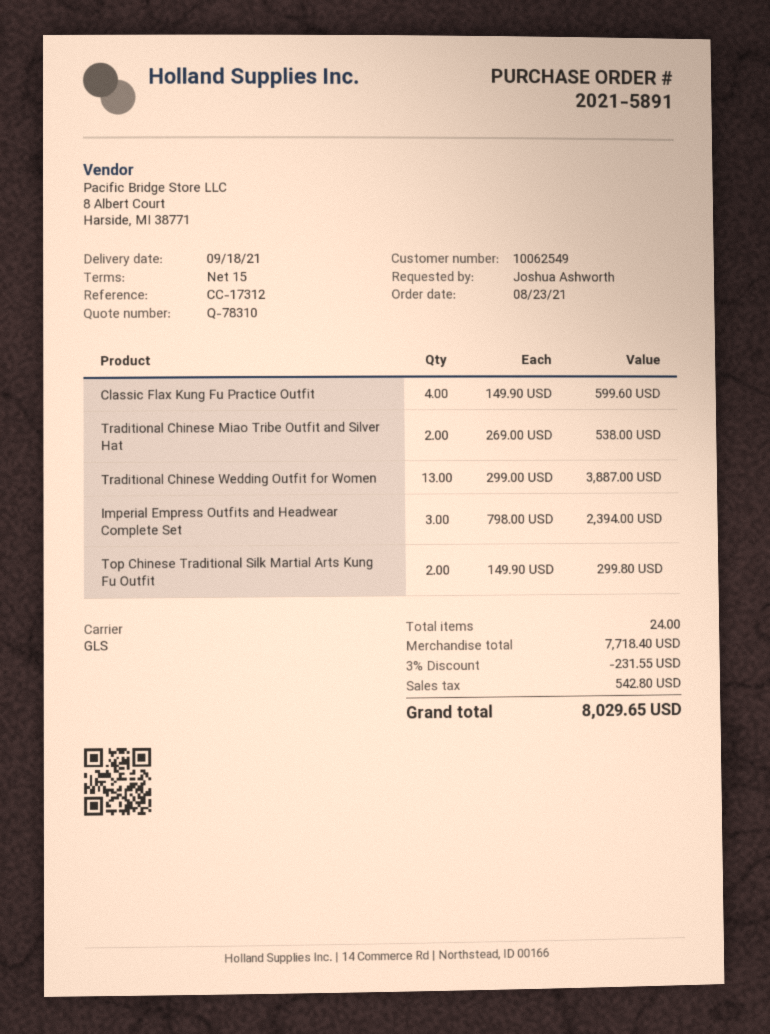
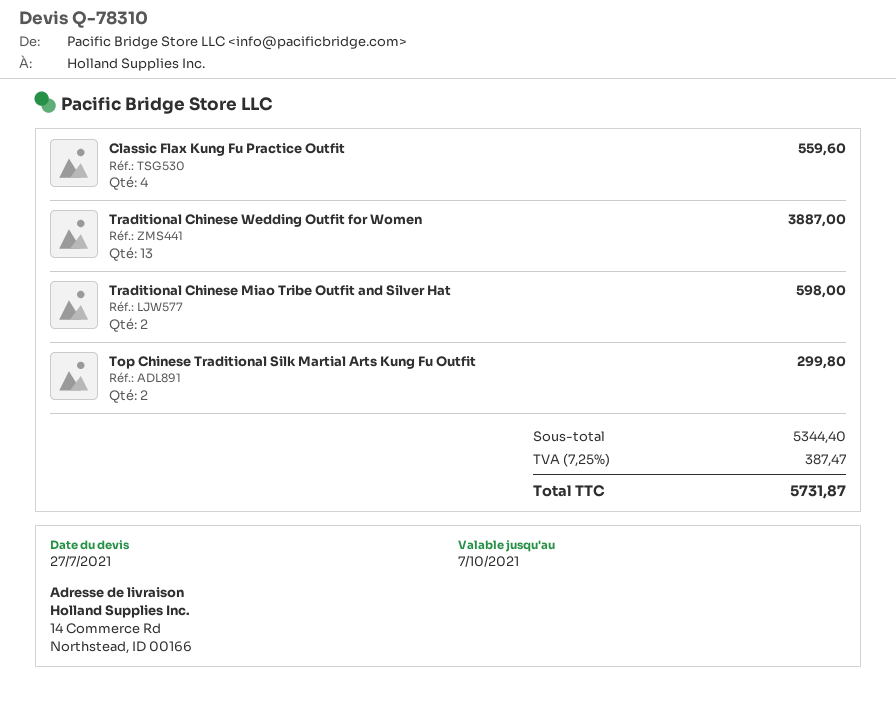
Classic Flax Kung Fu Practice Outfit: 4 for 599.60 -> 4 for 559.60
Traditional Chinese Miao Tribe Outfit and Silver Hat: 2 for 538.00 -> 2 for 598.00
Imperial Empress Outfits and Headwear Complete Set: 3 for 2394.00 -> none
subtotal: 7718.40 -> 5344.40
discount: 3% = 231.55 -> none
tax: 542.80 -> 387.47
total: 8029.65 -> 5731.87

